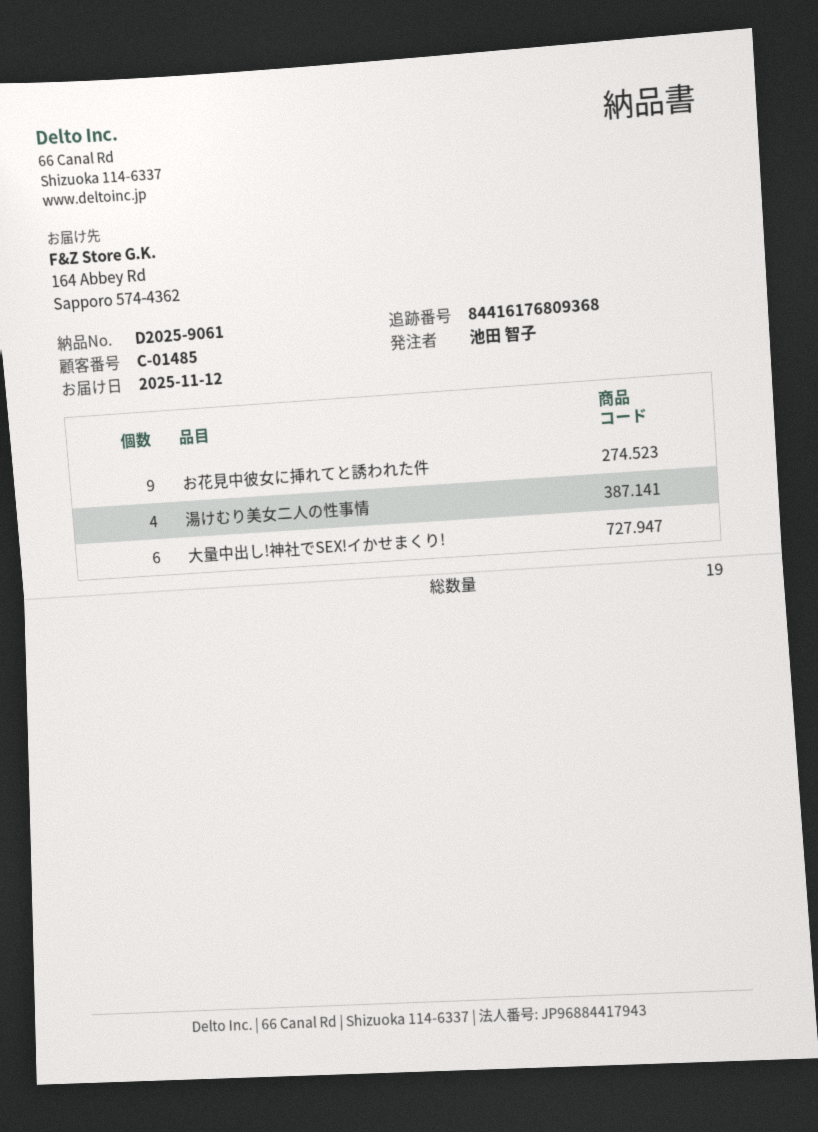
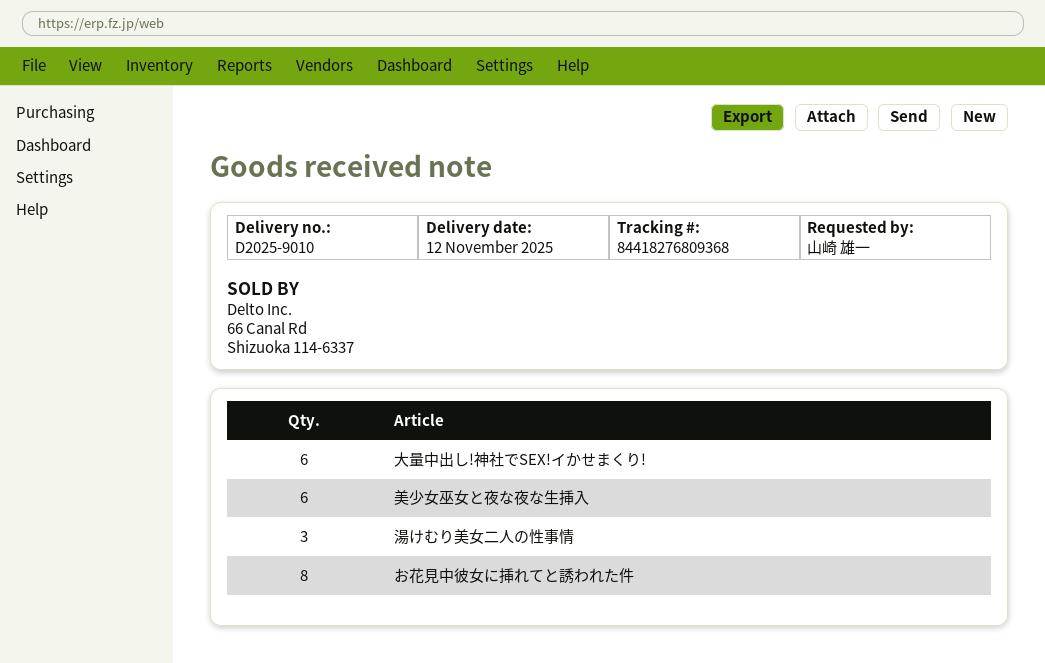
delivery note number: D2025-9061 -> D2025-9010
ordered by: 池田 智子 -> 山崎 雄一
tracking number: 84416176809368 -> 84418276809368
お花見中彼女に挿れてと誘われた件: 9 -> 8
湯けむり美女二人の性事情: 4 -> 3
美少女巫女と夜な夜な生挿入: none -> 6

